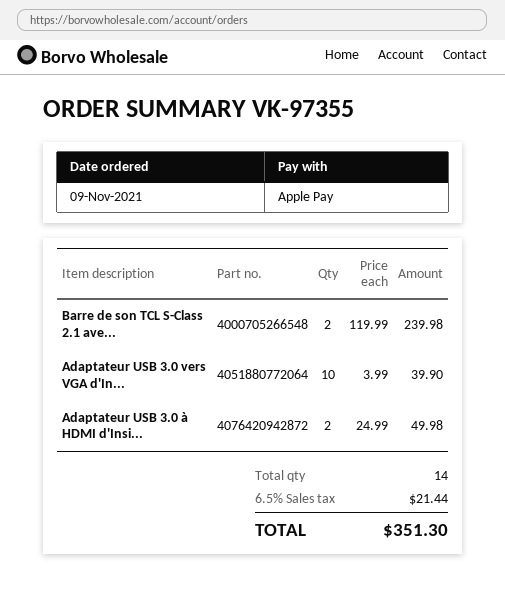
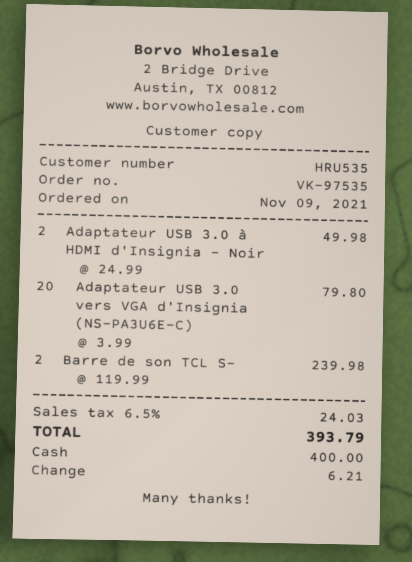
order number: VK-97355 -> VK-97535
payment method: Apple Pay -> cash
Adaptateur USB 3.0 vers VGA d'In...: 10 x 3.99 = 39.90 -> 20 x 3.99 = 79.80
tax: 6.5% = 21.44 -> 6.5% = 24.03
total: 351.30 -> 393.79

